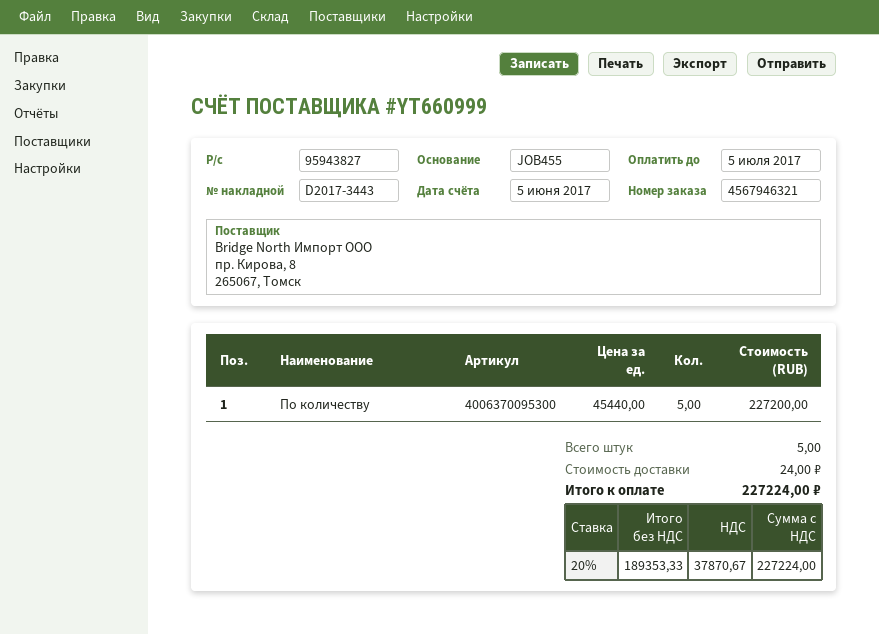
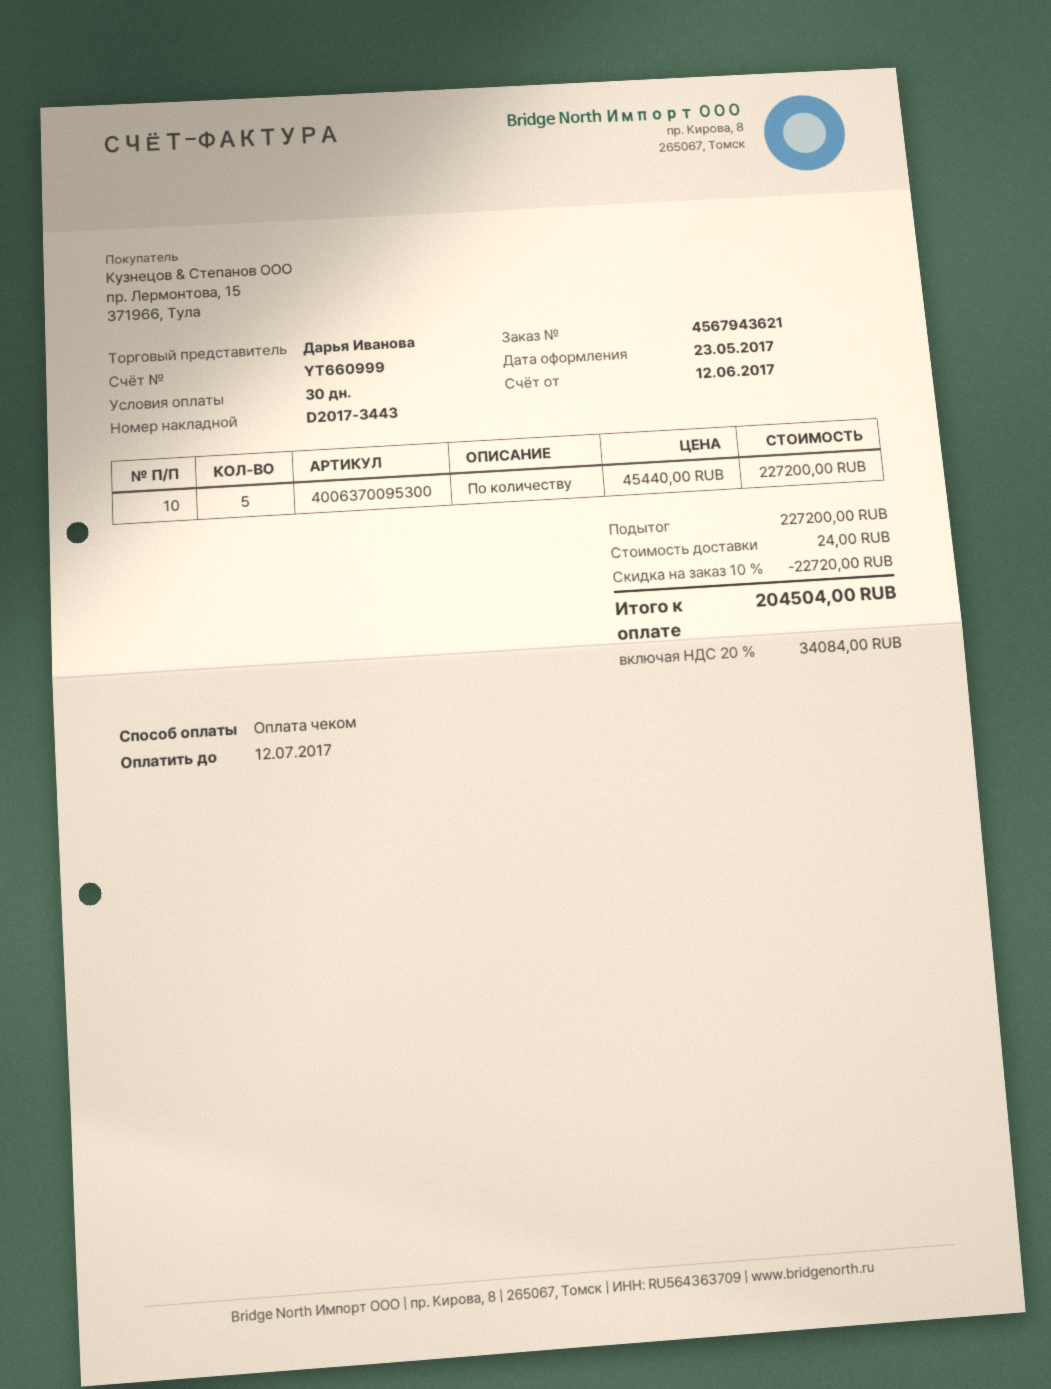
order number: 4567946321 -> 4567943621
invoice date: 2017-06-05 -> 2017-06-12
due date: 2017-07-05 -> 2017-07-12
discount: none -> 10% = 22720.00
tax: 20% = 37870.67 -> 20% = 34084.00
total: 227224.00 -> 204504.00

